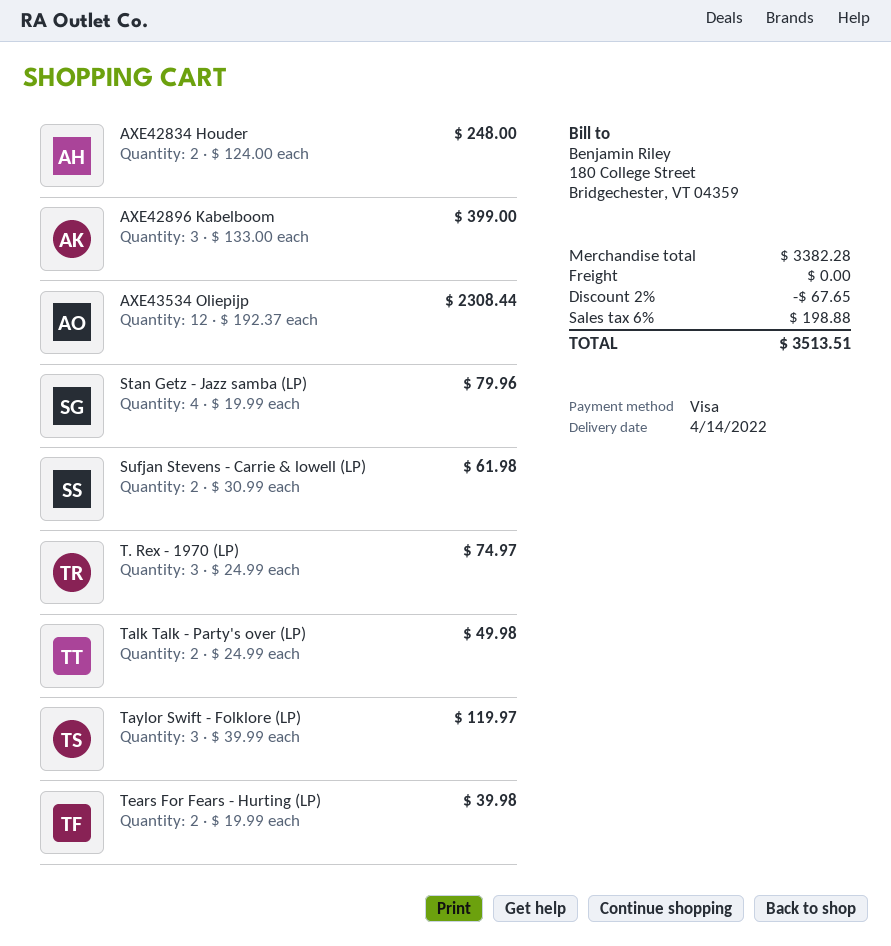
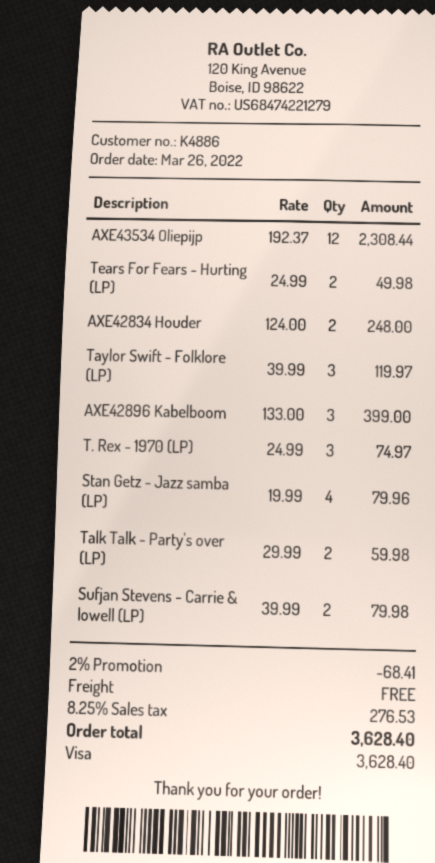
Sufjan Stevens - Carrie & lowell (LP): 2 x 30.99 = 61.98 -> 2 x 39.99 = 79.98
Talk Talk - Party's over (LP): 2 x 24.99 = 49.98 -> 2 x 29.99 = 59.98
Tears For Fears - Hurting (LP): 2 x 19.99 = 39.98 -> 2 x 24.99 = 49.98
discount: 2% = 67.65 -> 2% = 68.41
tax: 6% = 198.88 -> 8.25% = 276.53
total: 3513.51 -> 3628.40

